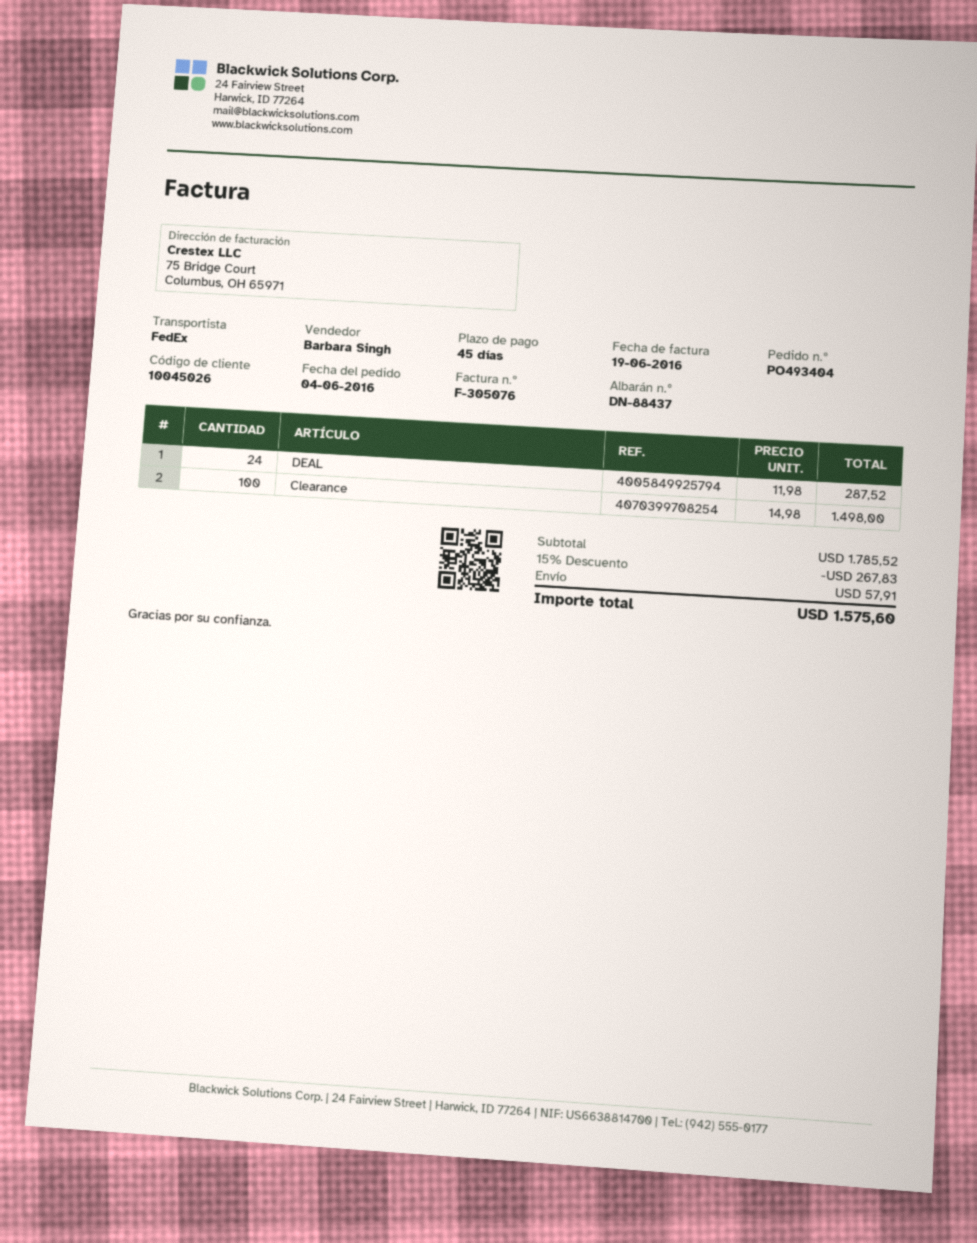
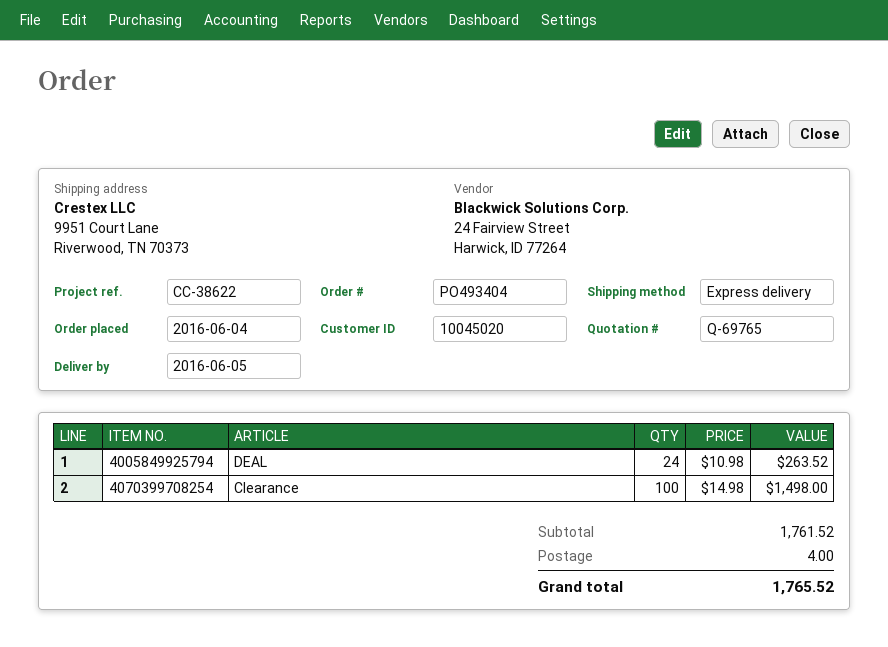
customer number: 10045026 -> 10045020
shipping method: FedEx -> express
DEAL: 24 x 11.98 = 287.52 -> 24 x 10.98 = 263.52
subtotal: 1785.52 -> 1761.52
discount: 15% = 267.83 -> none
shipping: 57.91 -> 4.00
total: 1575.60 -> 1765.52

